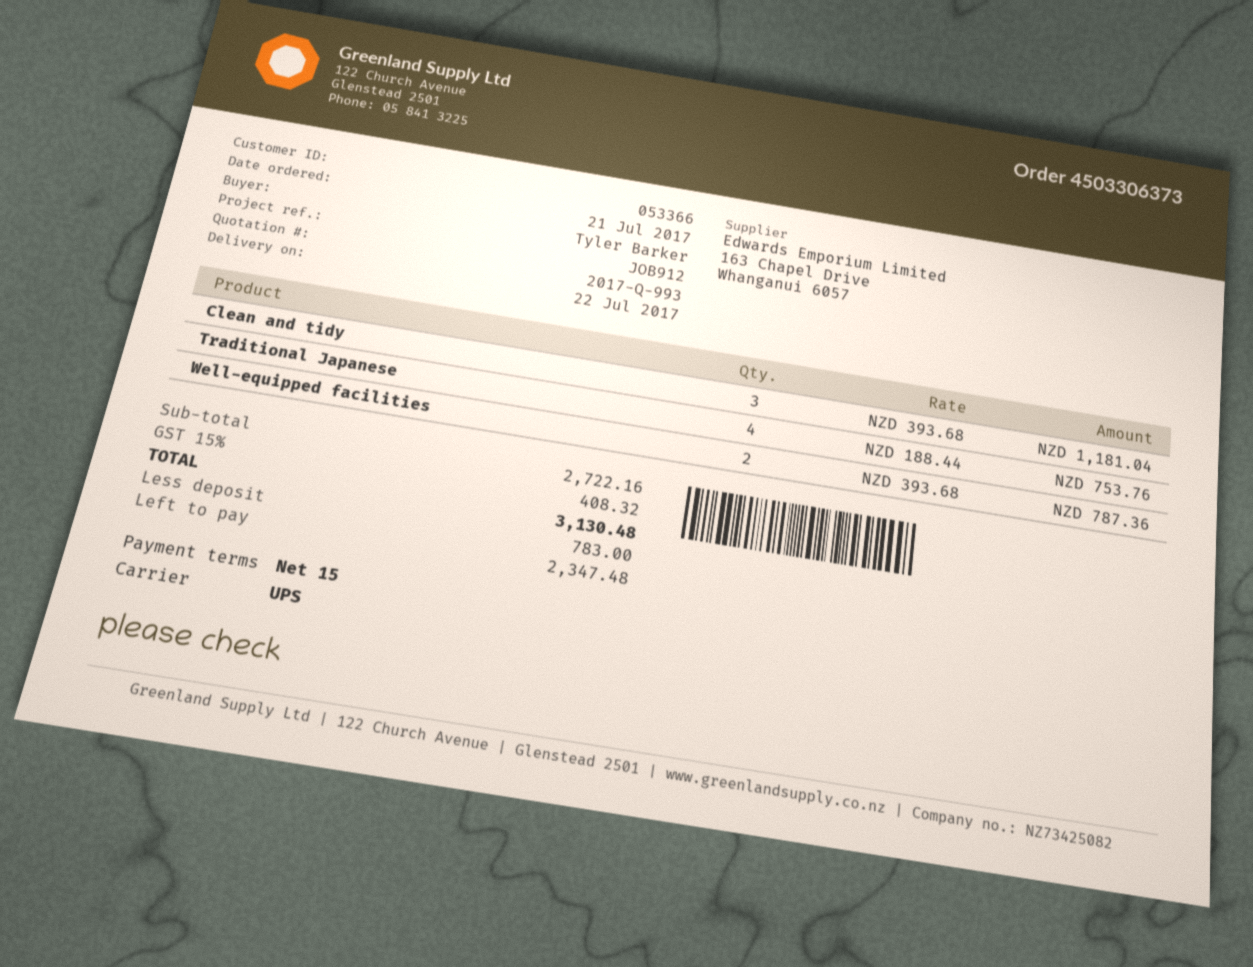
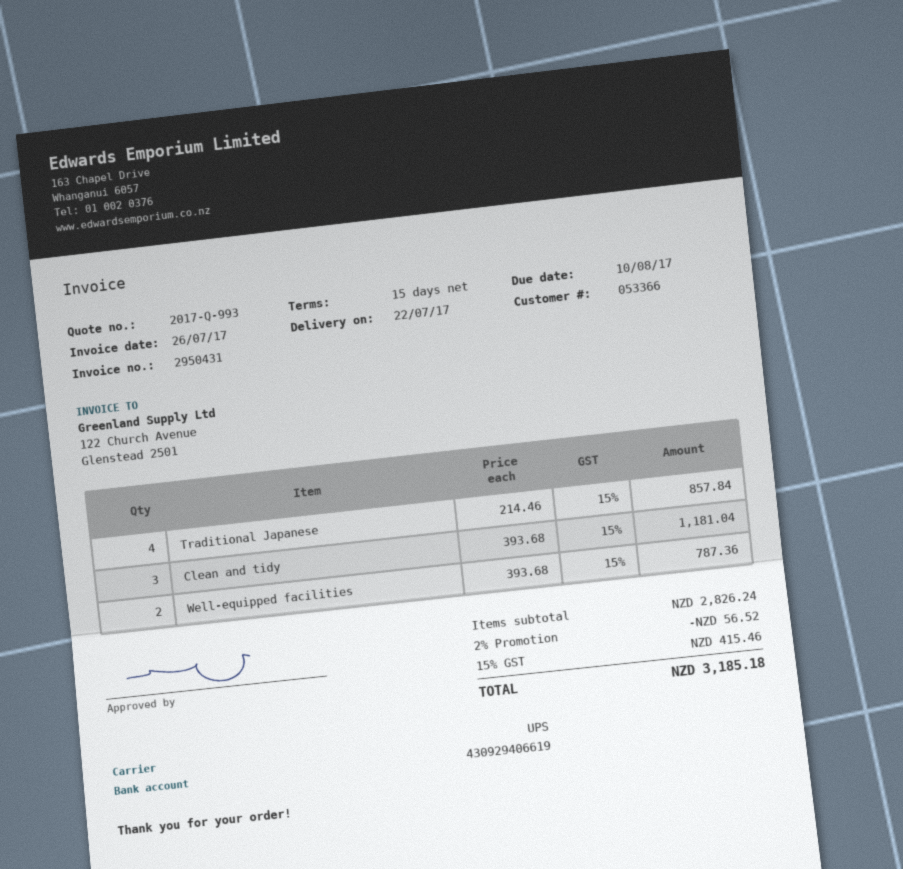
Traditional Japanese: 4 x 188.44 = 753.76 -> 4 x 214.46 = 857.84
subtotal: 2722.16 -> 2826.24
discount: none -> 2% = 56.52
tax: 15% = 408.32 -> 15% = 415.46
total: 3130.48 -> 3185.18

